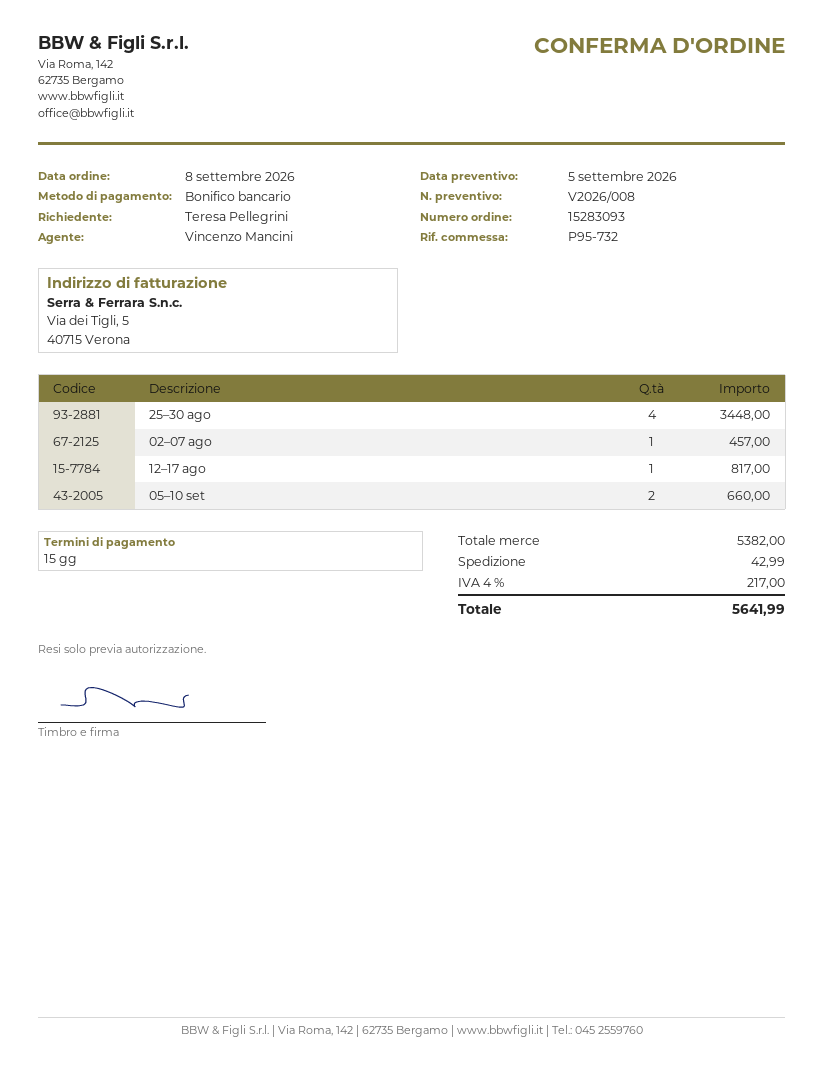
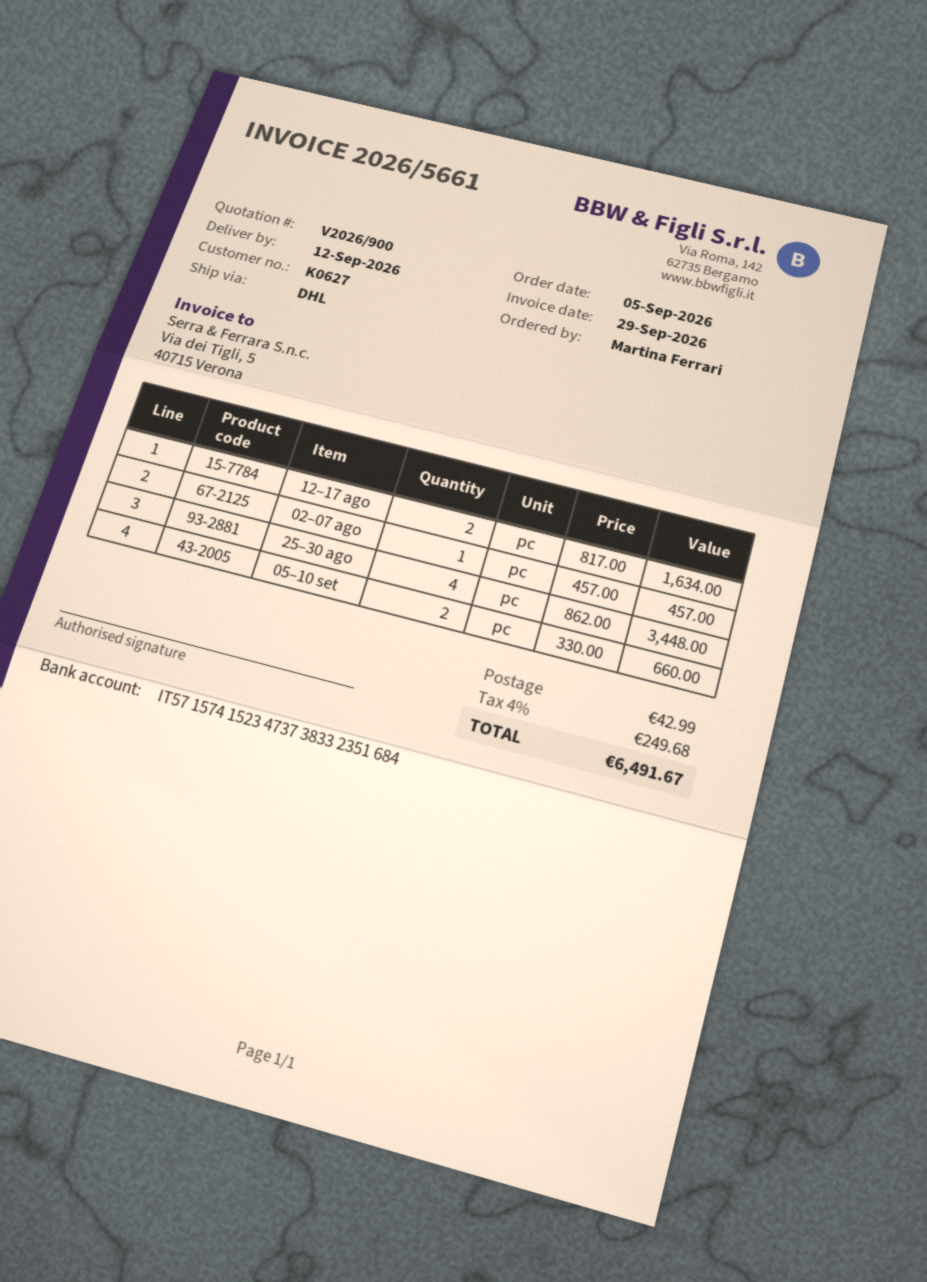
quote number: V2026/008 -> V2026/900
order date: 2026-09-08 -> 2026-09-05
ordered by: Teresa Pellegrini -> Martina Ferrari
12–17 ago: 1 for 817.00 -> 2 for 1634.00
tax: 4% = 217.00 -> 4% = 249.68
total: 5641.99 -> 6491.67

